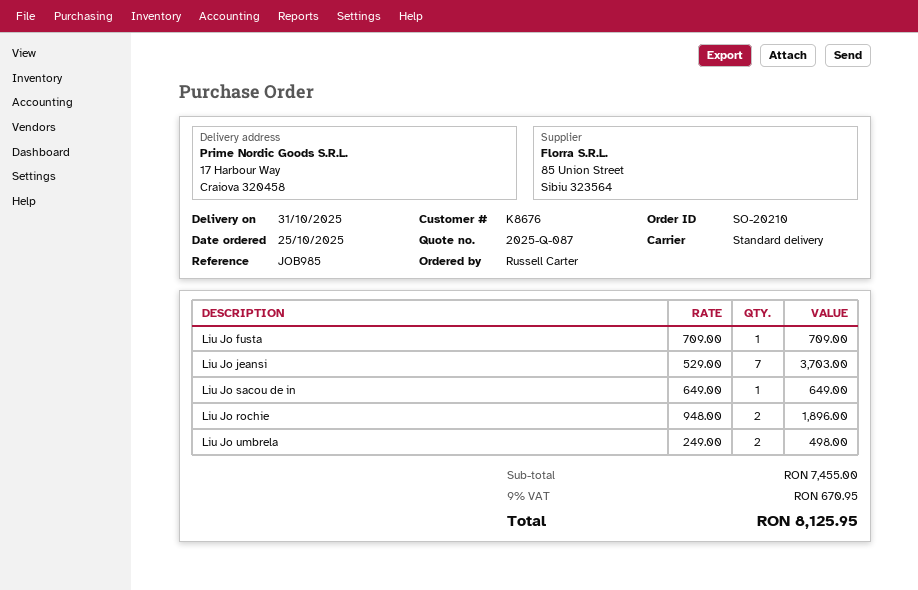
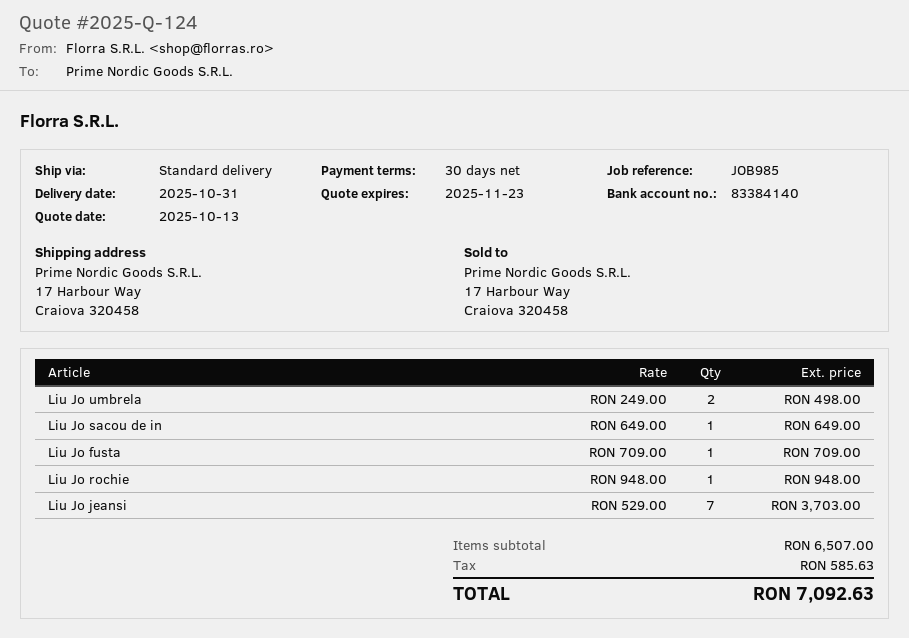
quote number: 2025-Q-087 -> 2025-Q-124
Liu Jo rochie: 2 x 948.00 = 1896.00 -> 1 x 948.00 = 948.00
subtotal: 7455.00 -> 6507.00
tax: 670.95 -> 585.63
total: 8125.95 -> 7092.63

